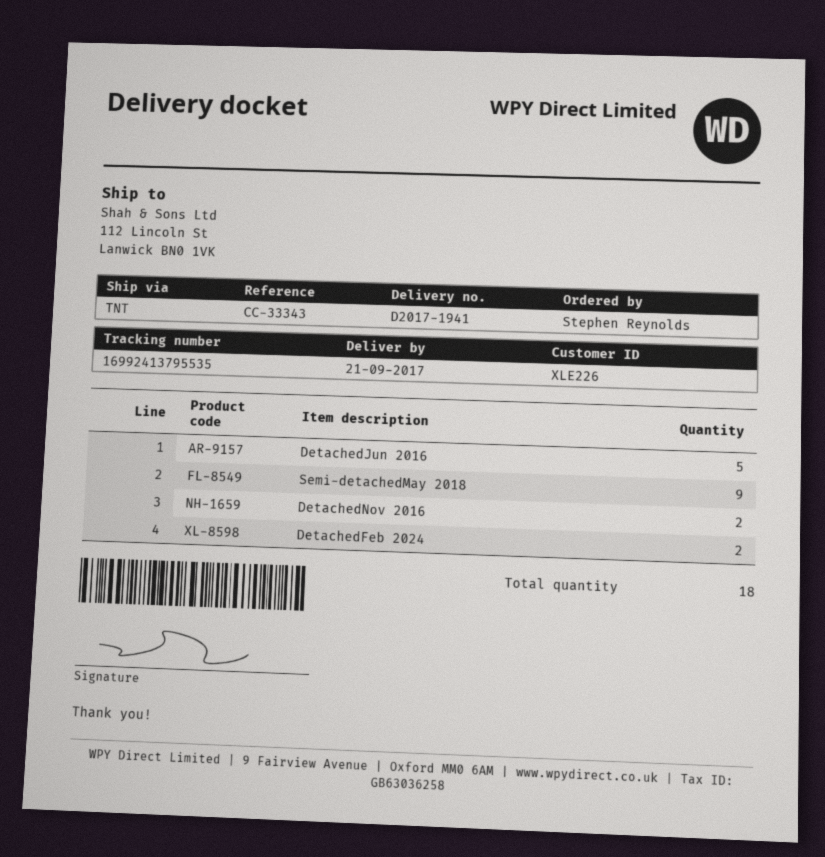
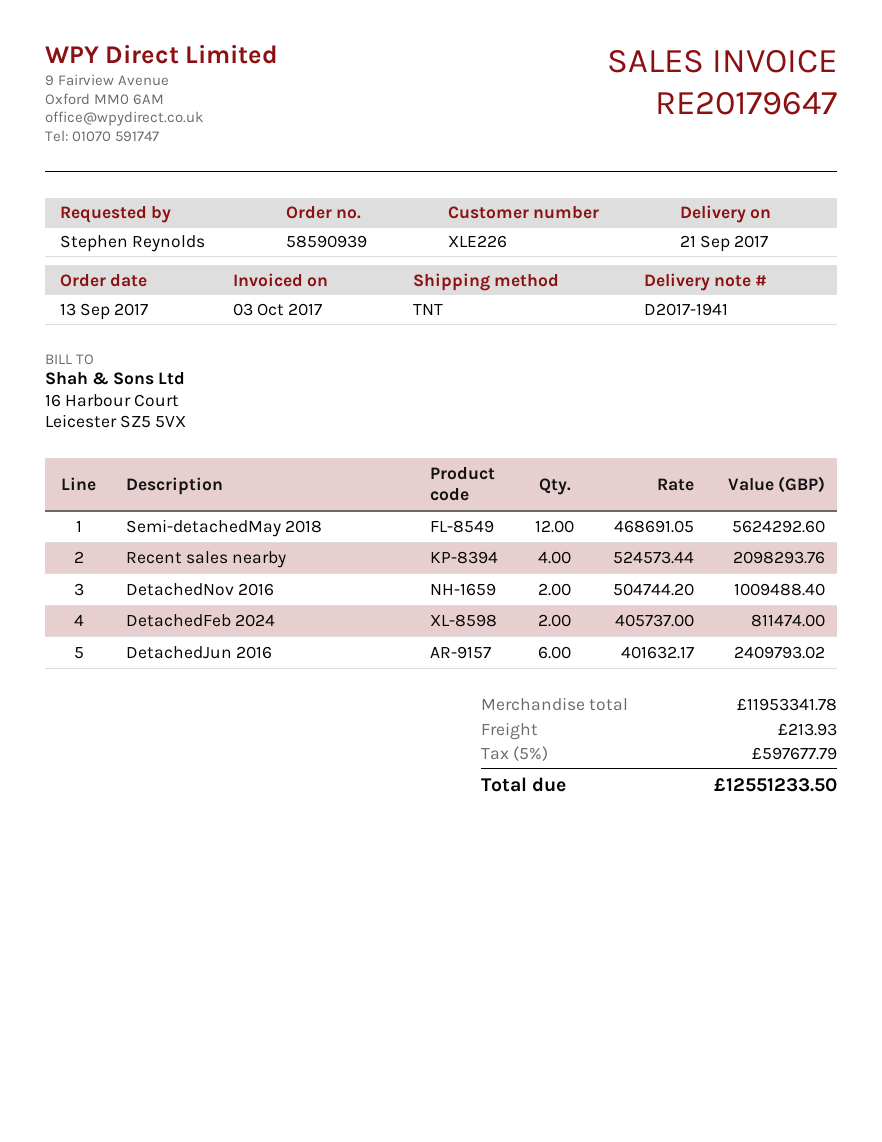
DetachedJun 2016: 5 -> 6
Semi-detachedMay 2018: 9 -> 12
Recent sales nearby: none -> 4

